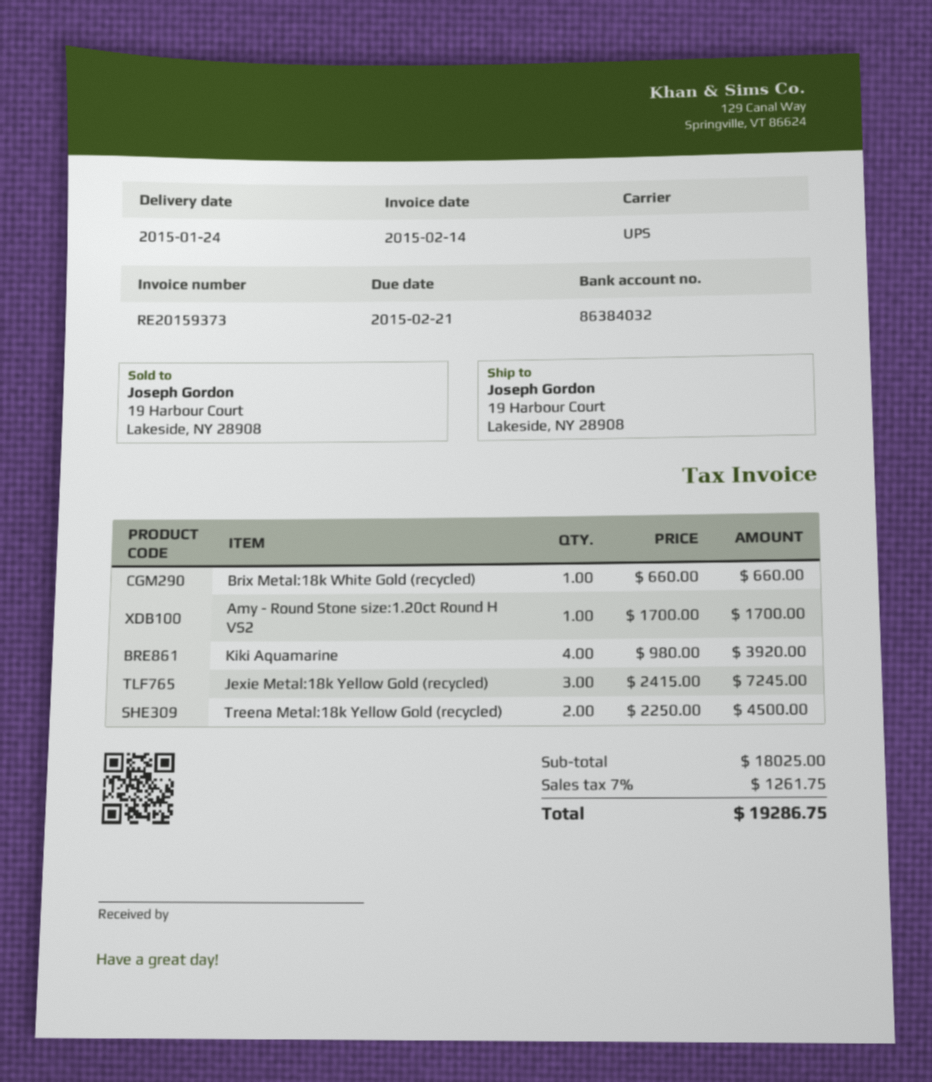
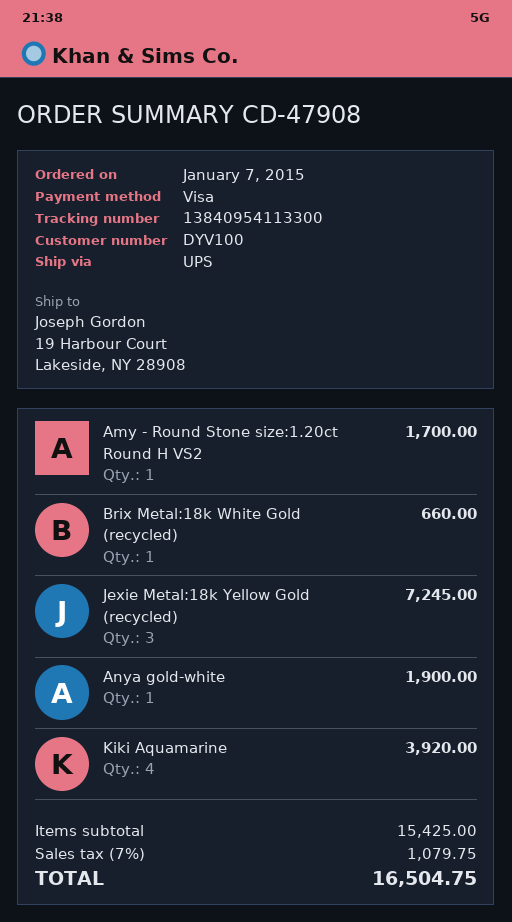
Treena Metal:18k Yellow Gold (recycled): 2 for 4500.00 -> none
Anya gold-white: none -> 1 for 1900.00
subtotal: 18025.00 -> 15425.00
tax: 7% = 1261.75 -> 7% = 1079.75
total: 19286.75 -> 16504.75

